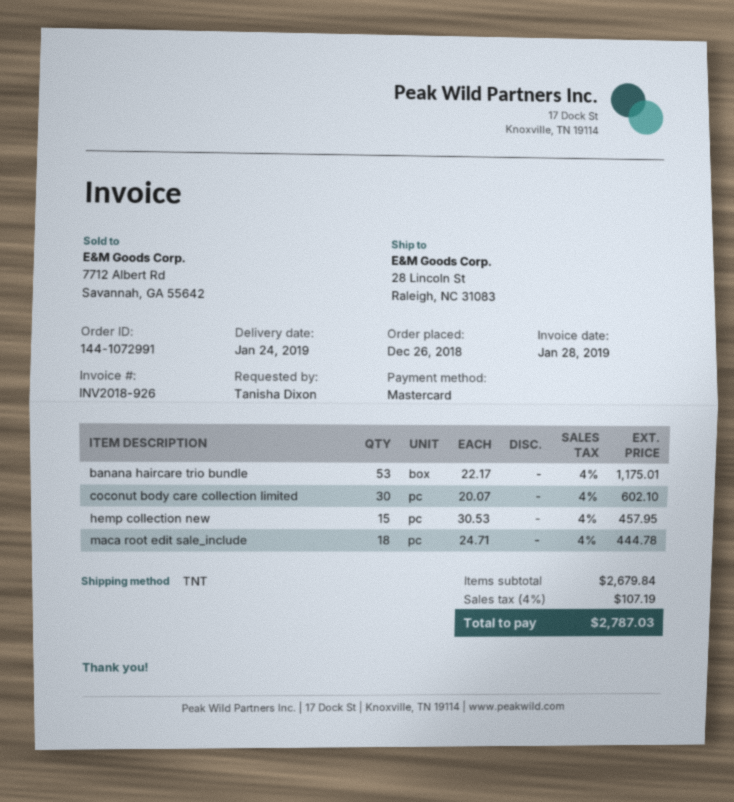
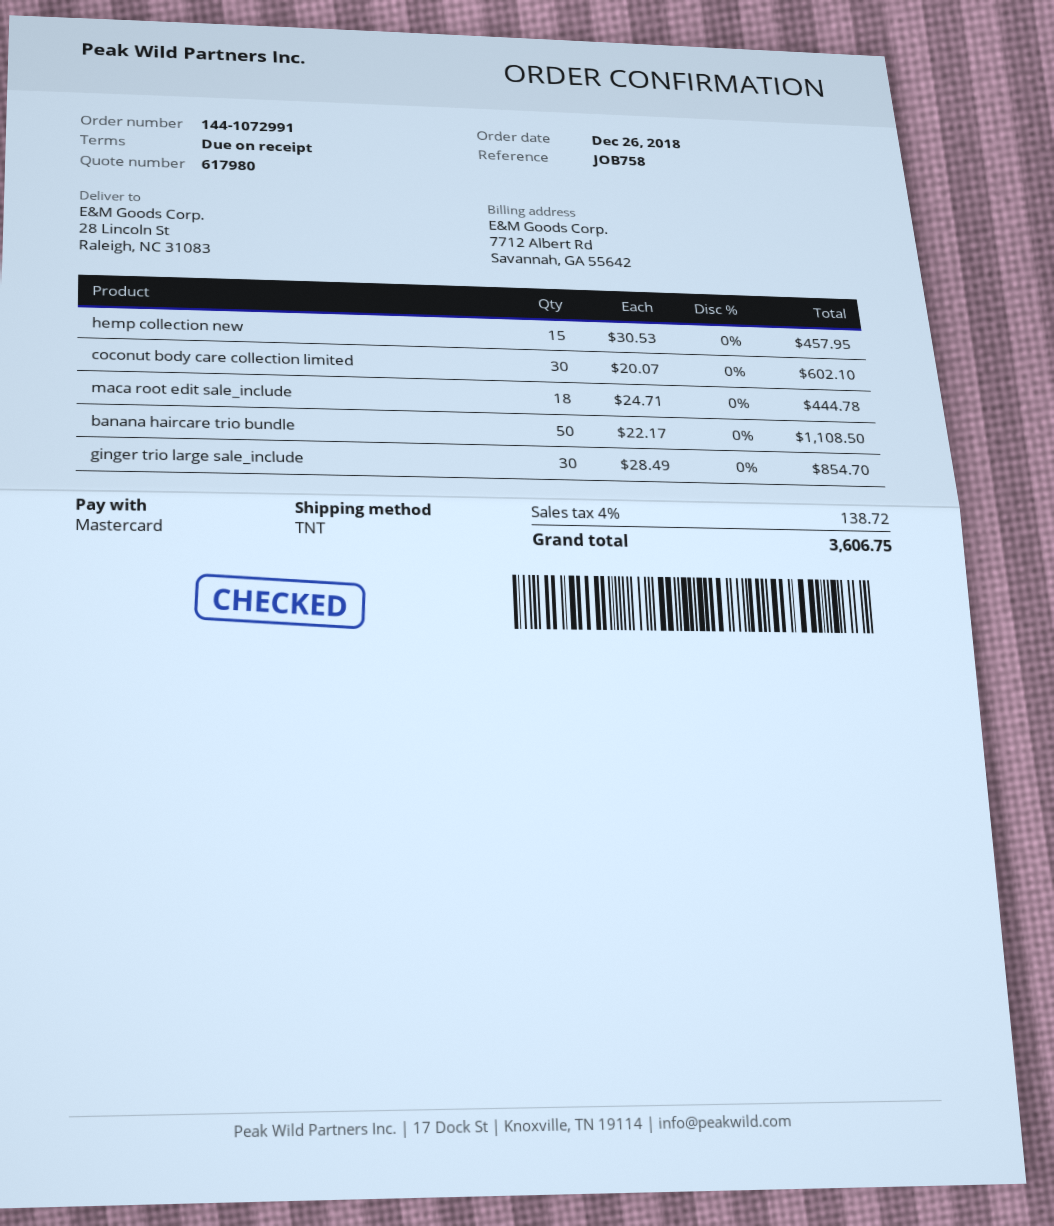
banana haircare trio bundle: 53 x 22.17 = 1175.01 -> 50 x 22.17 = 1108.50
ginger trio large sale_include: none -> 30 x 28.49 = 854.70
tax: 4% = 107.19 -> 4% = 138.72
total: 2787.03 -> 3606.75

